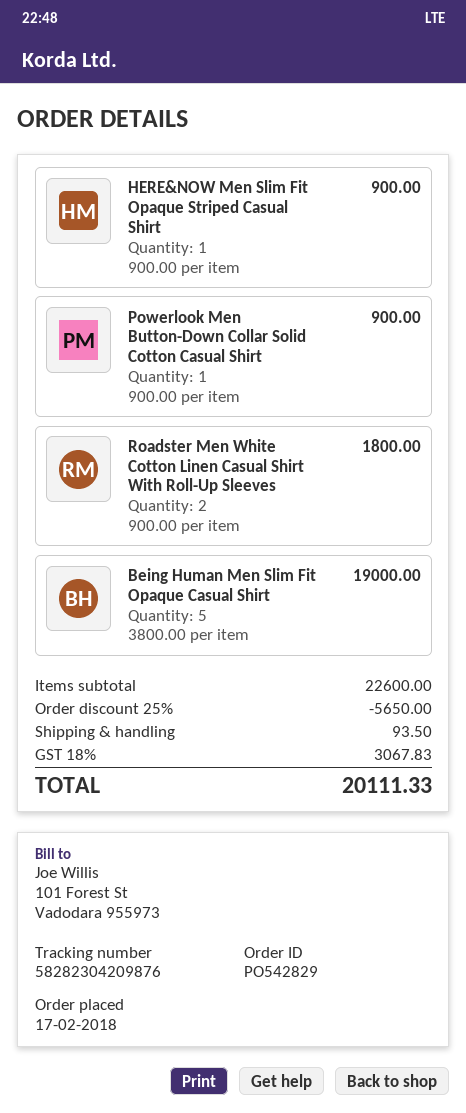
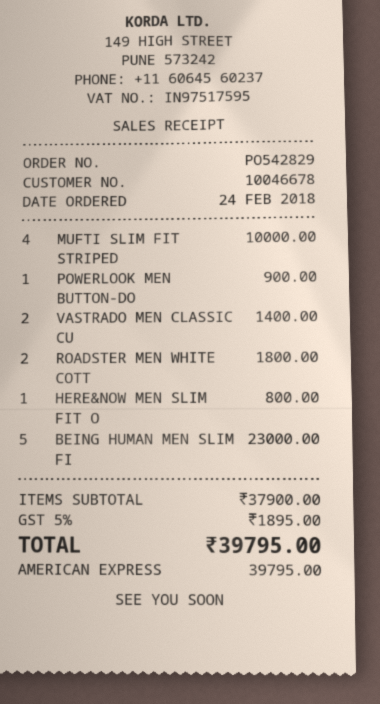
order date: 2018-02-17 -> 2018-02-24
HERE&NOW Men Slim Fit Opaque Striped Casual Shirt: 1 for 900.00 -> 1 for 800.00
Being Human Men Slim Fit Opaque Casual Shirt: 5 for 19000.00 -> 5 for 23000.00
MUFTI SLIM FIT STRIPED: none -> 4 for 10000.00
VASTRADO MEN CLASSIC CU: none -> 2 for 1400.00
subtotal: 22600.00 -> 37900.00
discount: 25% = 5650.00 -> none
shipping: 93.50 -> none
tax: 18% = 3067.83 -> 5% = 1895.00
total: 20111.33 -> 39795.00

